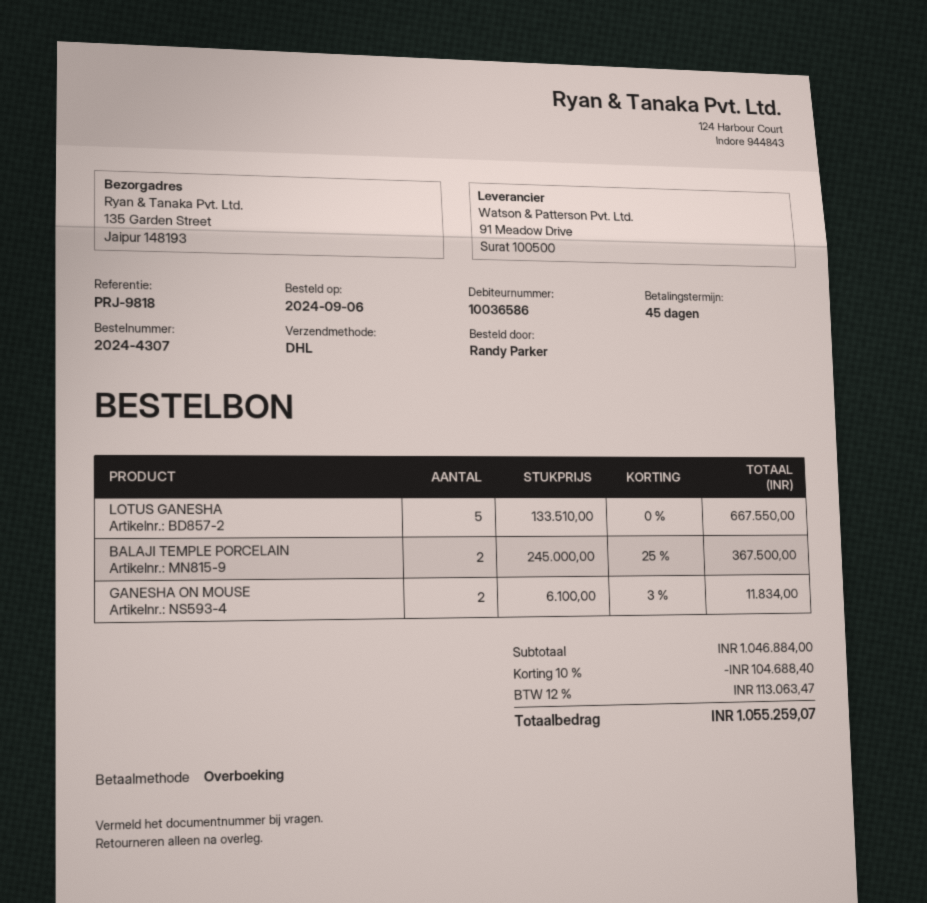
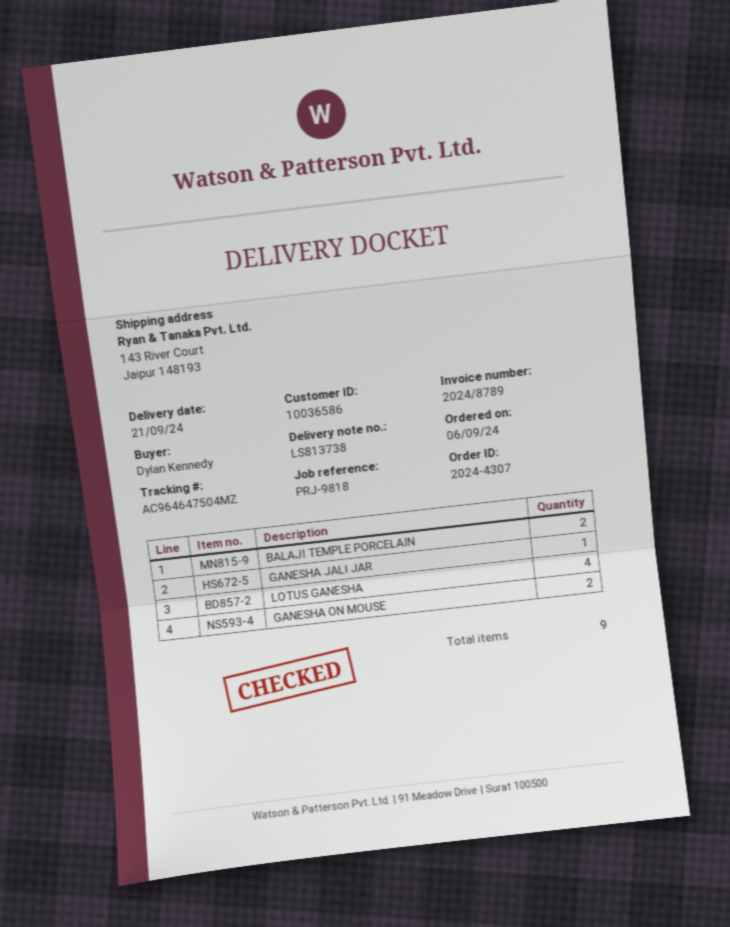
ordered by: Randy Parker -> Dylan Kennedy
ship to: 135 Garden Street, Jaipur 148193 -> 143 River Court, Jaipur 148193
LOTUS GANESHA: 5 -> 4
GANESHA JALI JAR: none -> 1

